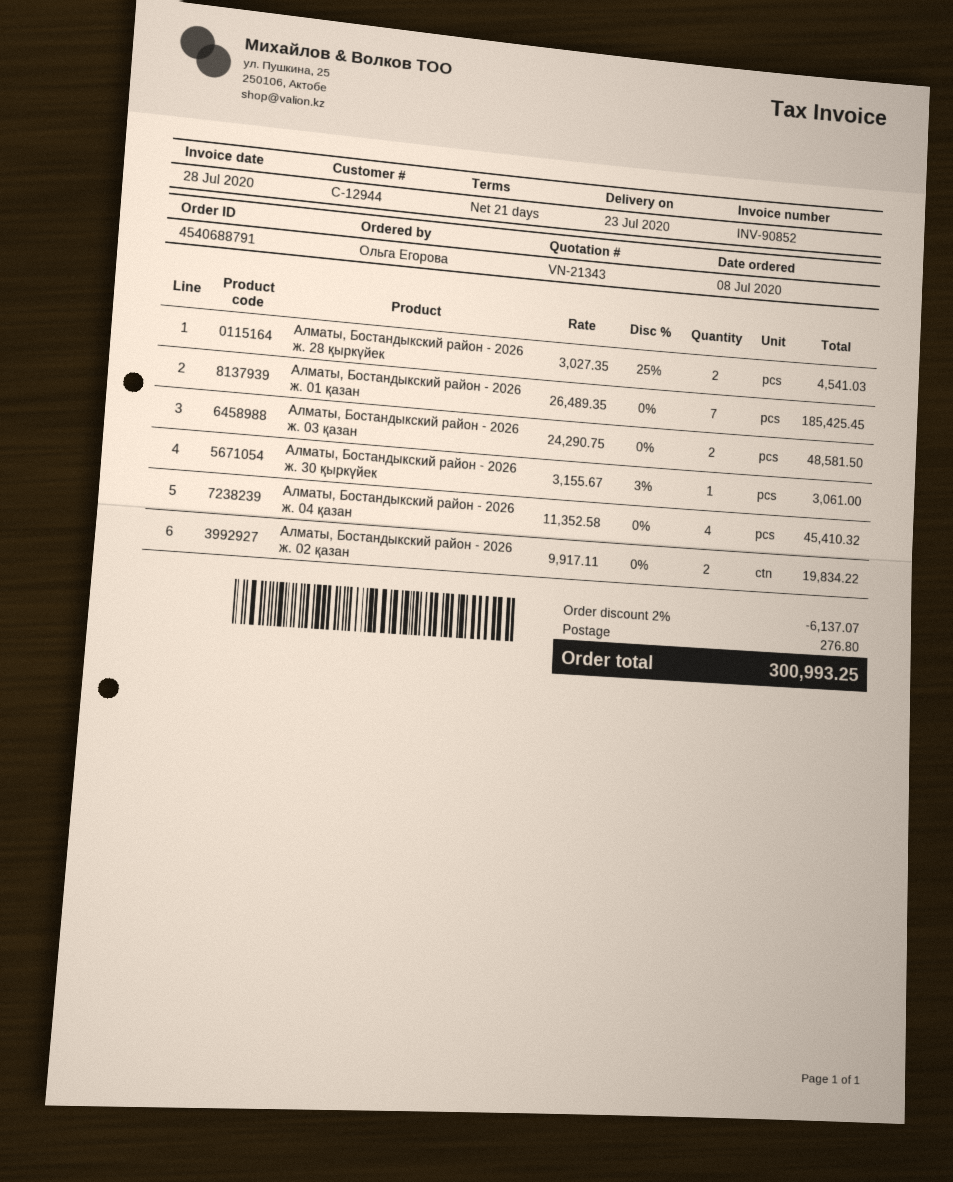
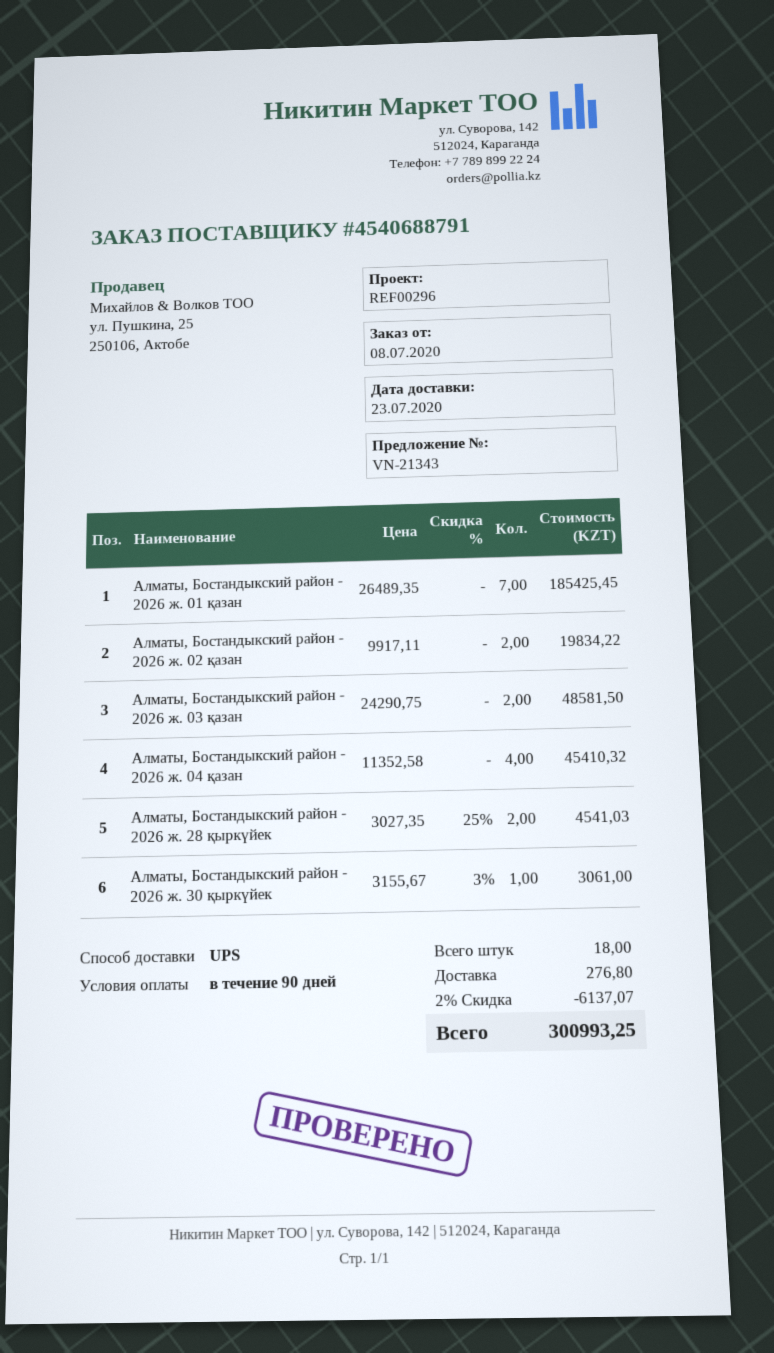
payment terms: 21 days -> 90 days

